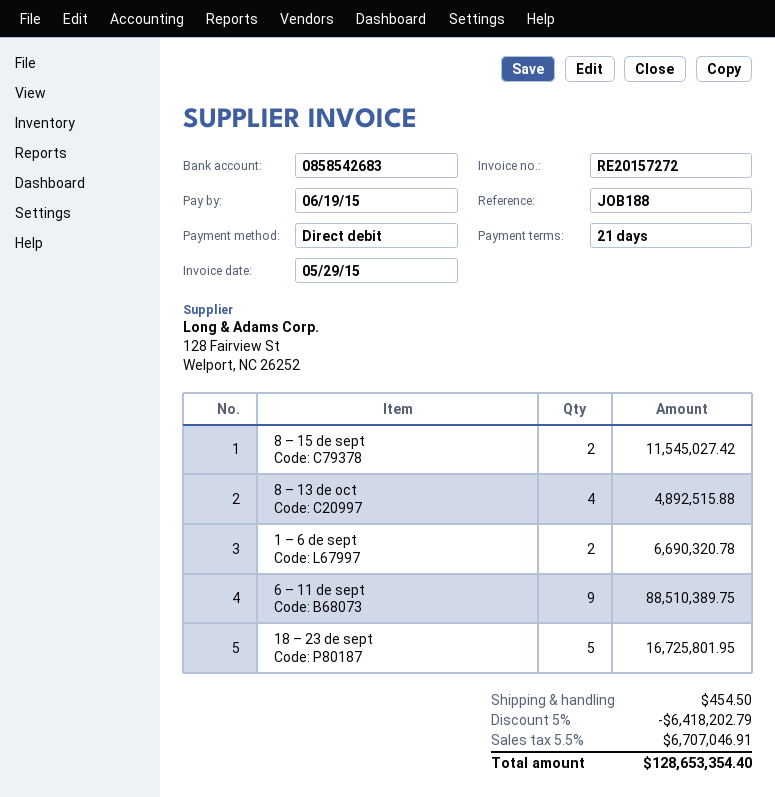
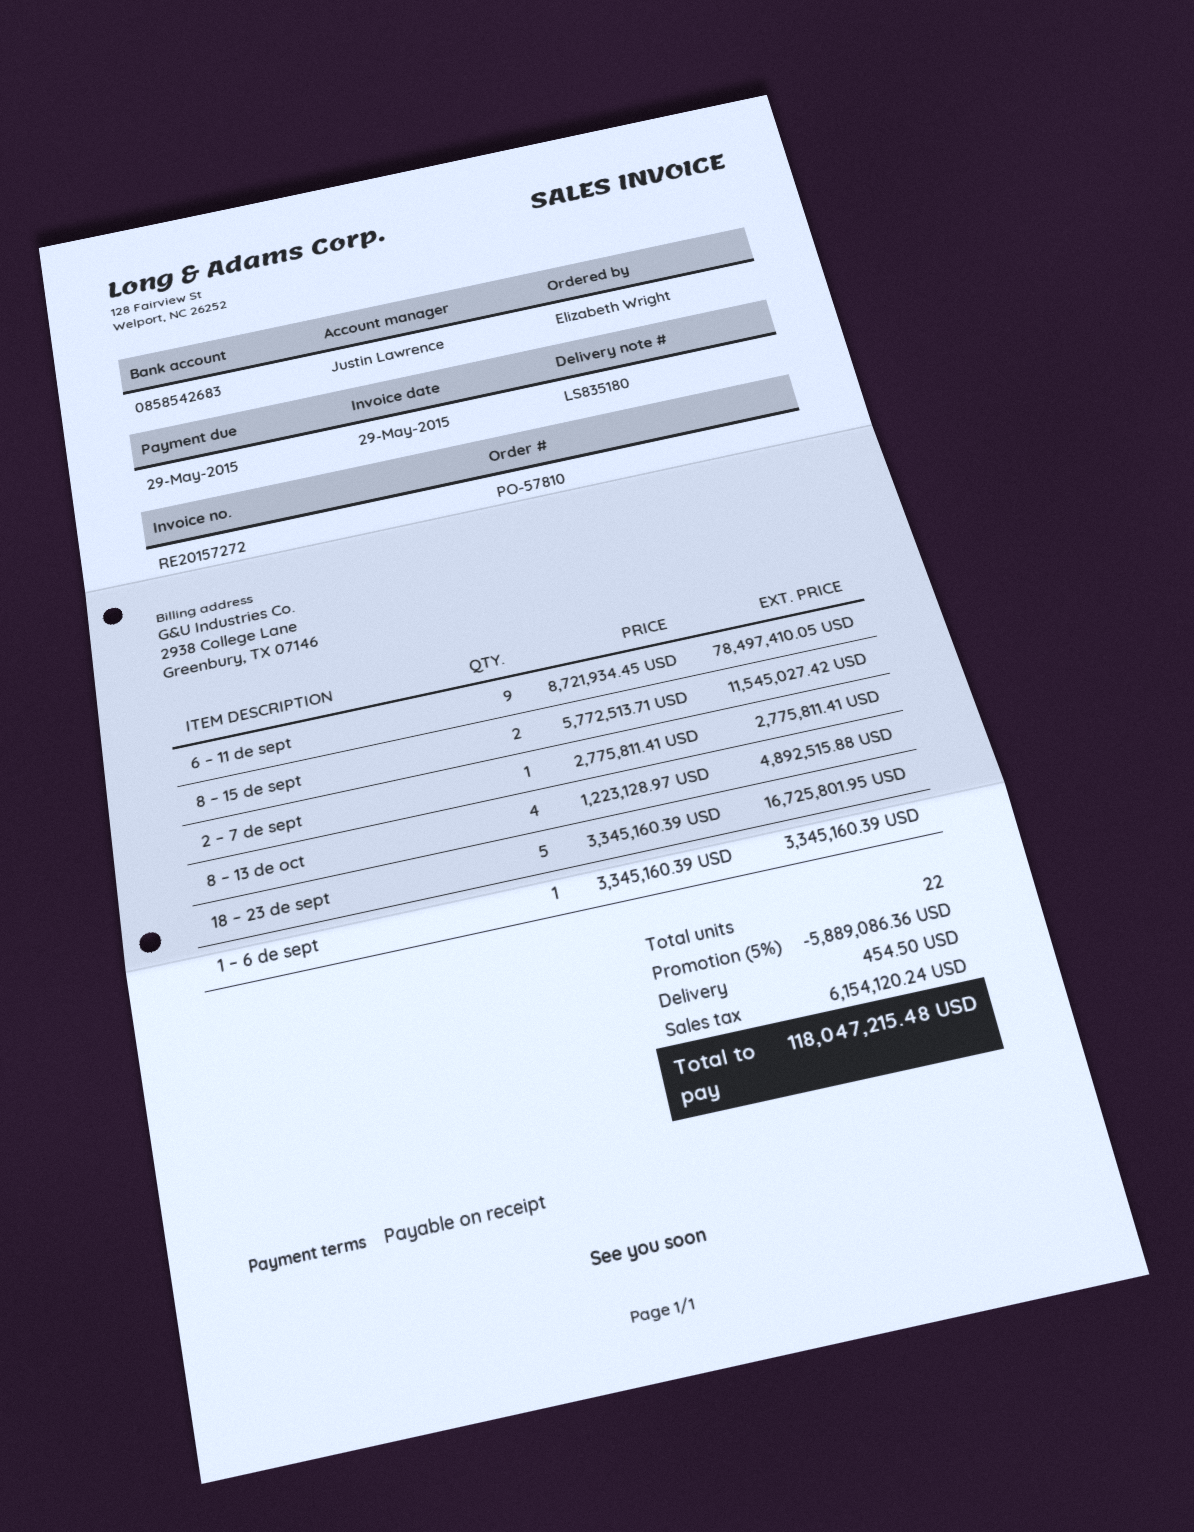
payment terms: 21 days -> on receipt
due date: 2015-06-19 -> 2015-05-29
1 – 6 de sept: 2 for 6690320.78 -> 1 for 3345160.39
6 – 11 de sept: 9 for 88510389.75 -> 9 for 78497410.05
2 – 7 de sept: none -> 1 for 2775811.41
discount: 5% = 6418202.79 -> 5% = 5889086.36
tax: 6707046.91 -> 6154120.24
total: 128653354.40 -> 118047215.48

